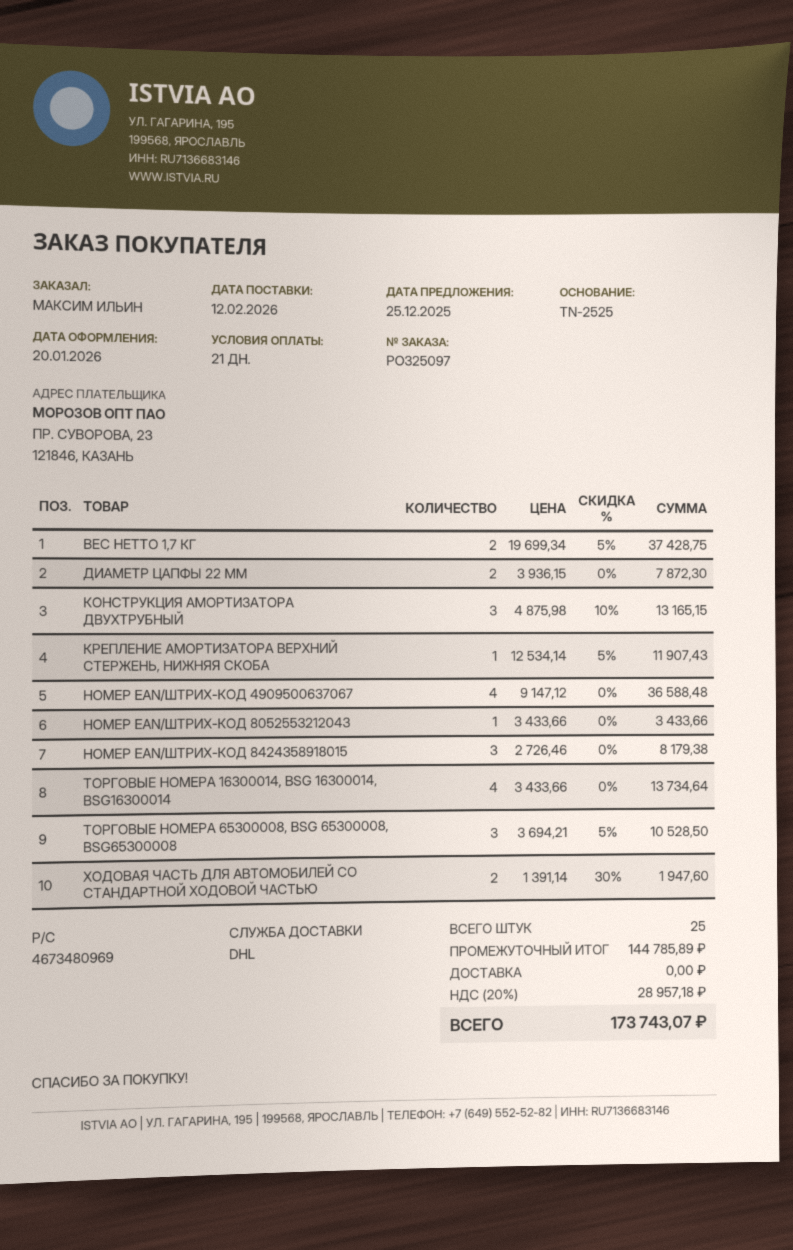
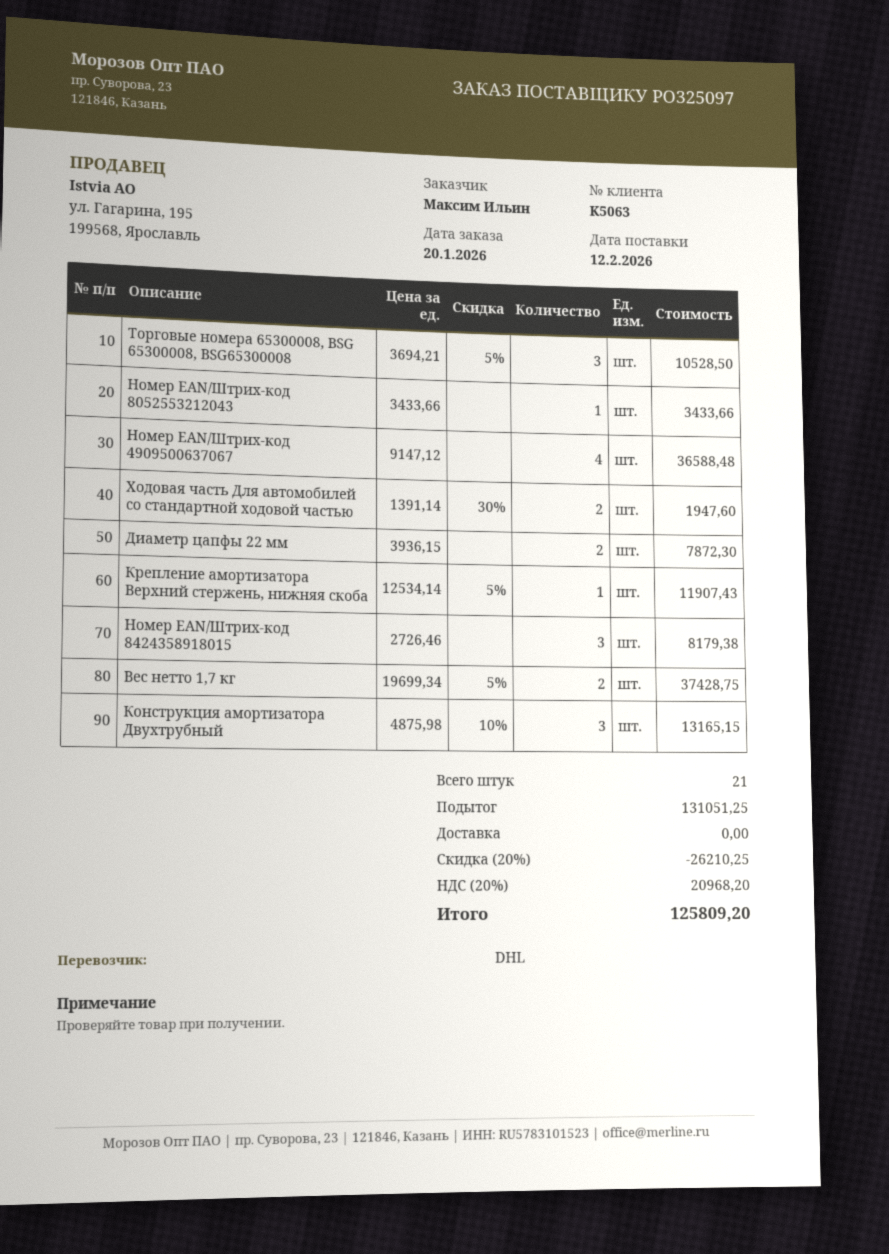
ТОРГОВЫЕ НОМЕРА 16300014, BSG 16300014, BSG16300014: 4 x 3433.66 = 13734.64 -> none
total quantity: 25 -> 21
subtotal: 144785.89 -> 131051.25
discount: none -> 20% = 26210.25
tax: 20% = 28957.18 -> 20% = 20968.20
total: 173743.07 -> 125809.20

